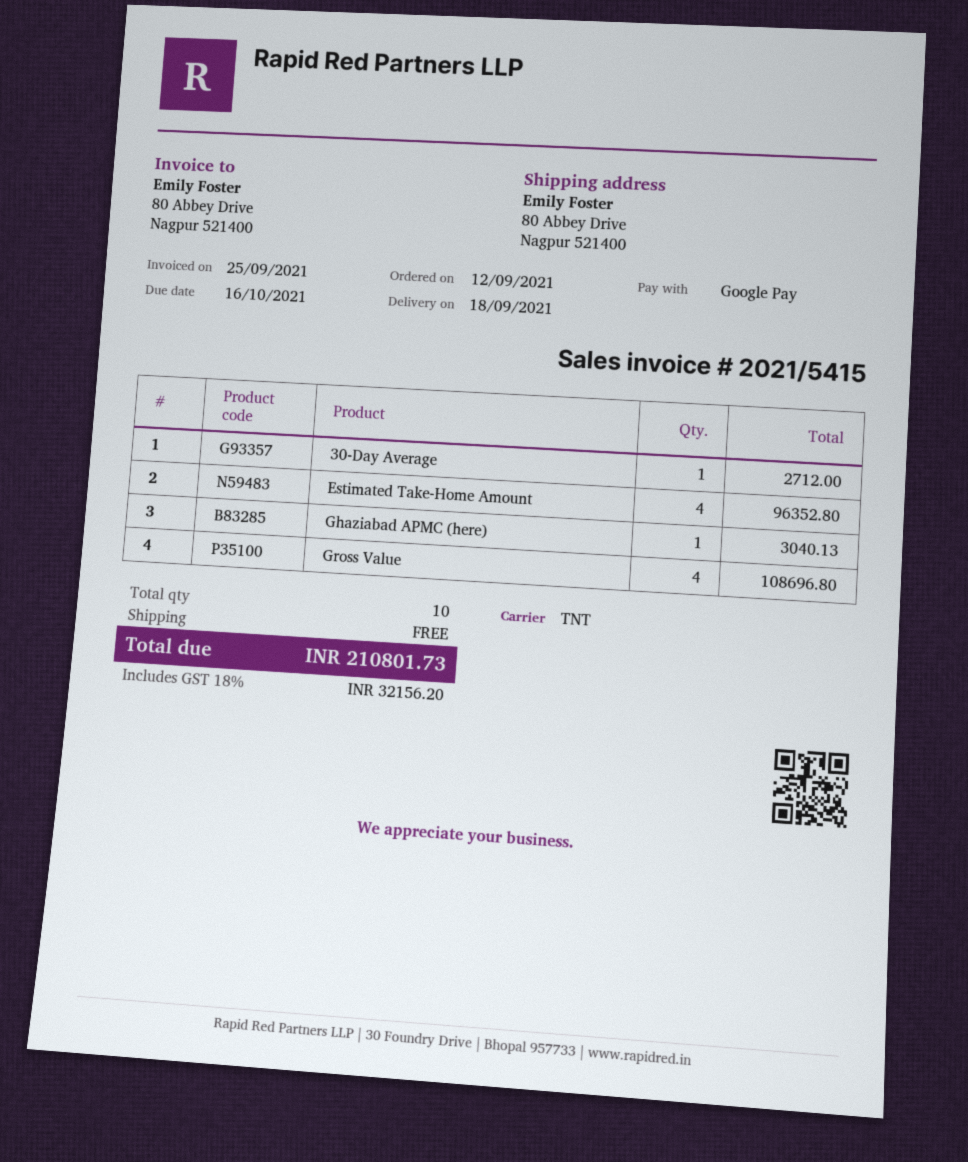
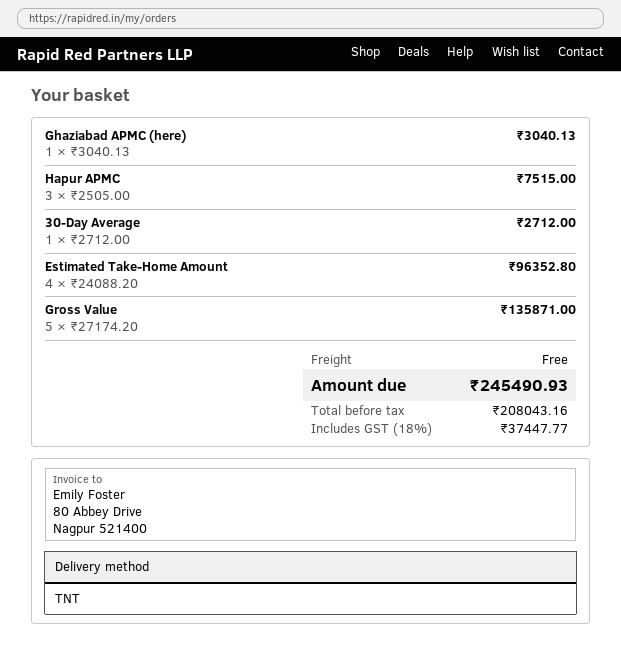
Gross Value: 4 for 108696.80 -> 5 for 135871.00
Hapur APMC: none -> 3 for 7515.00
tax: 18% = 32156.20 -> 18% = 37447.77
total: 210801.73 -> 245490.93

